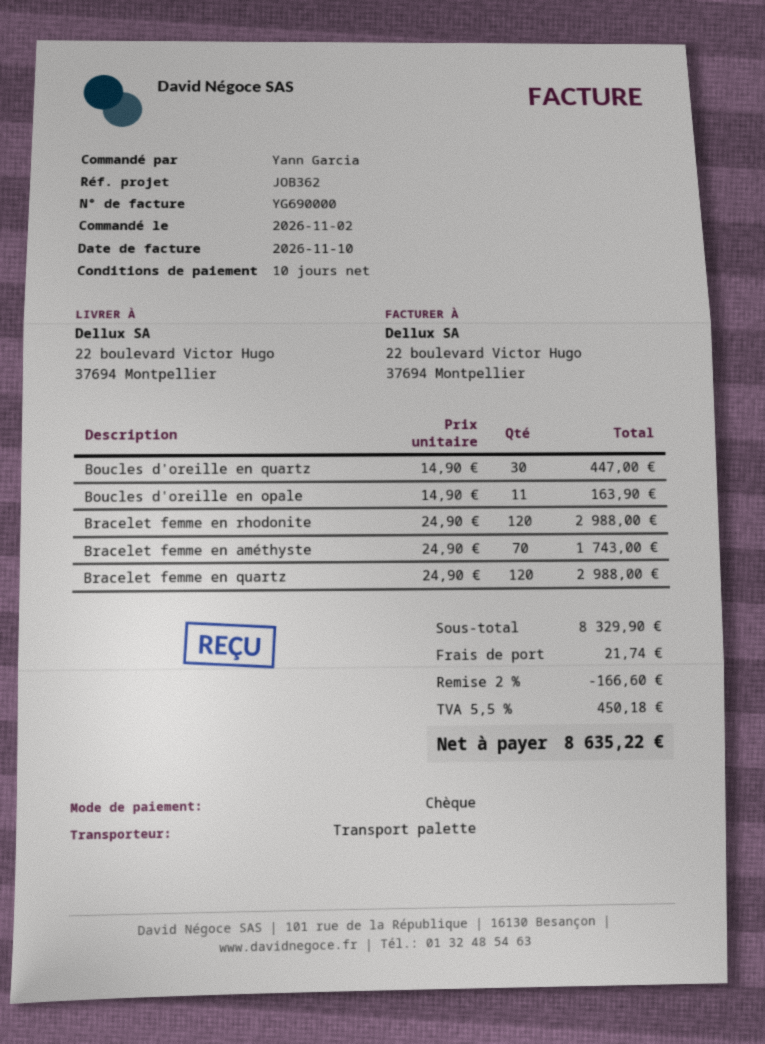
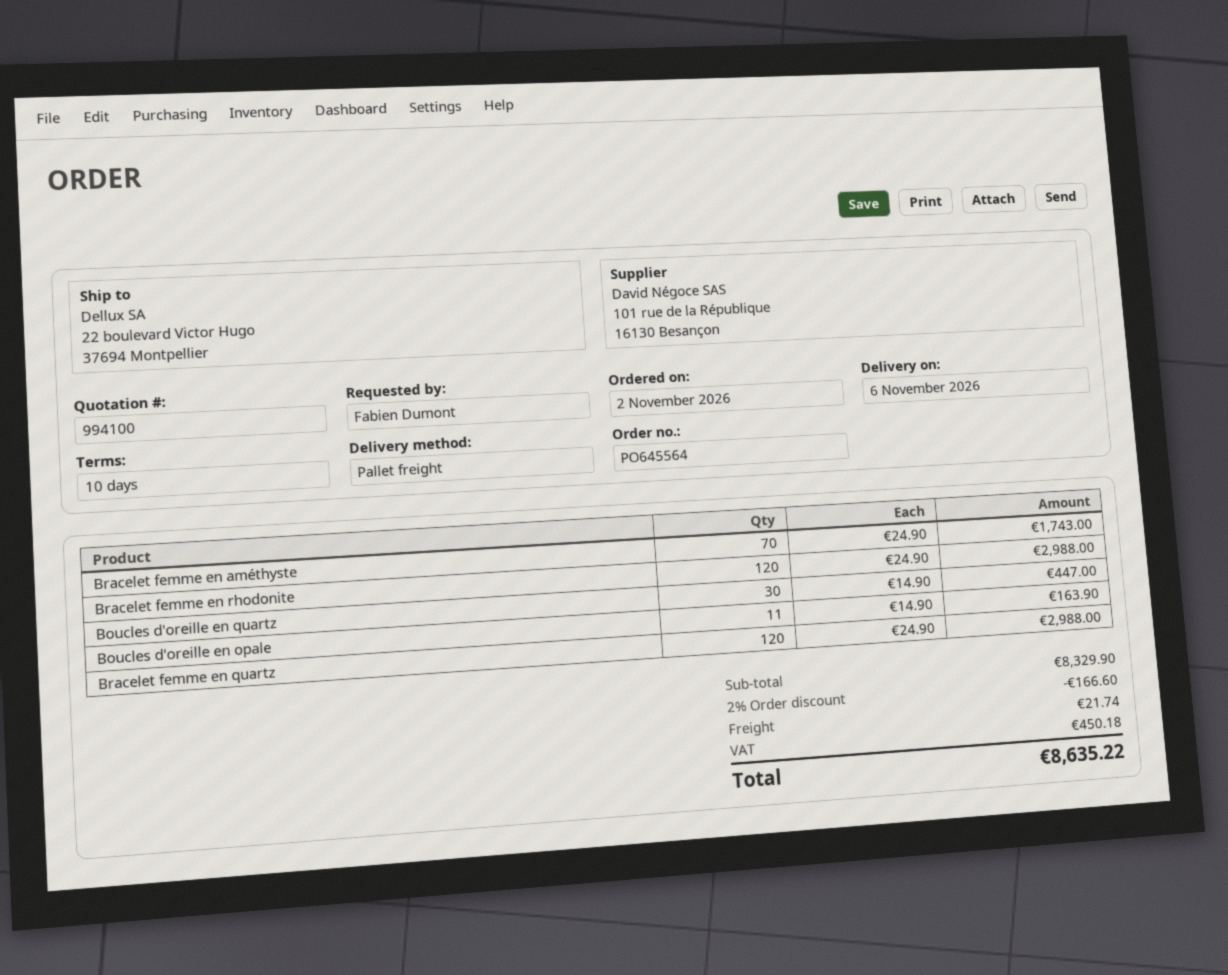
ordered by: Yann Garcia -> Fabien Dumont

